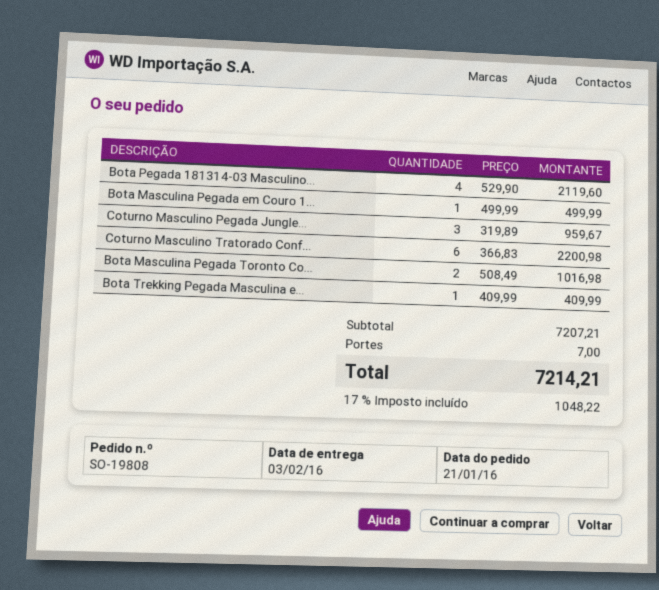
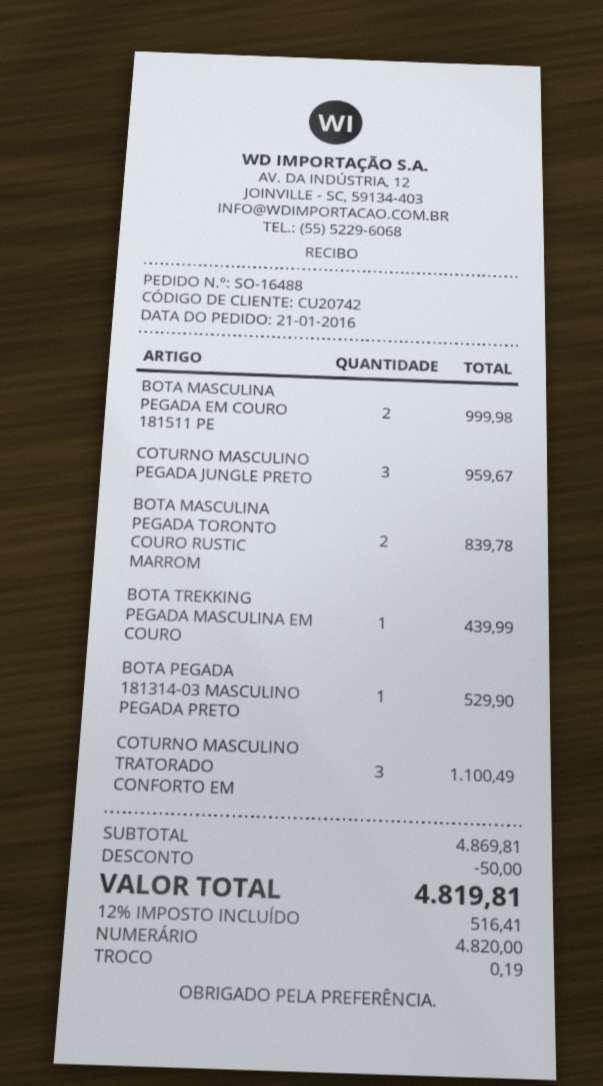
order number: SO-19808 -> SO-16488
Bota Pegada 181314-03 Masculino...: 4 for 2119.60 -> 1 for 529.90
Bota Masculina Pegada em Couro 1...: 1 for 499.99 -> 2 for 999.98
Coturno Masculino Tratorado Conf...: 6 for 2200.98 -> 3 for 1100.49
Bota Masculina Pegada Toronto Co...: 2 for 1016.98 -> 2 for 839.78
Bota Trekking Pegada Masculina e...: 1 for 409.99 -> 1 for 439.99
subtotal: 7207.21 -> 4869.81
discount: none -> 50.00
shipping: 7.00 -> none
tax: 17% = 1048.22 -> 12% = 516.41
total: 7214.21 -> 4819.81

